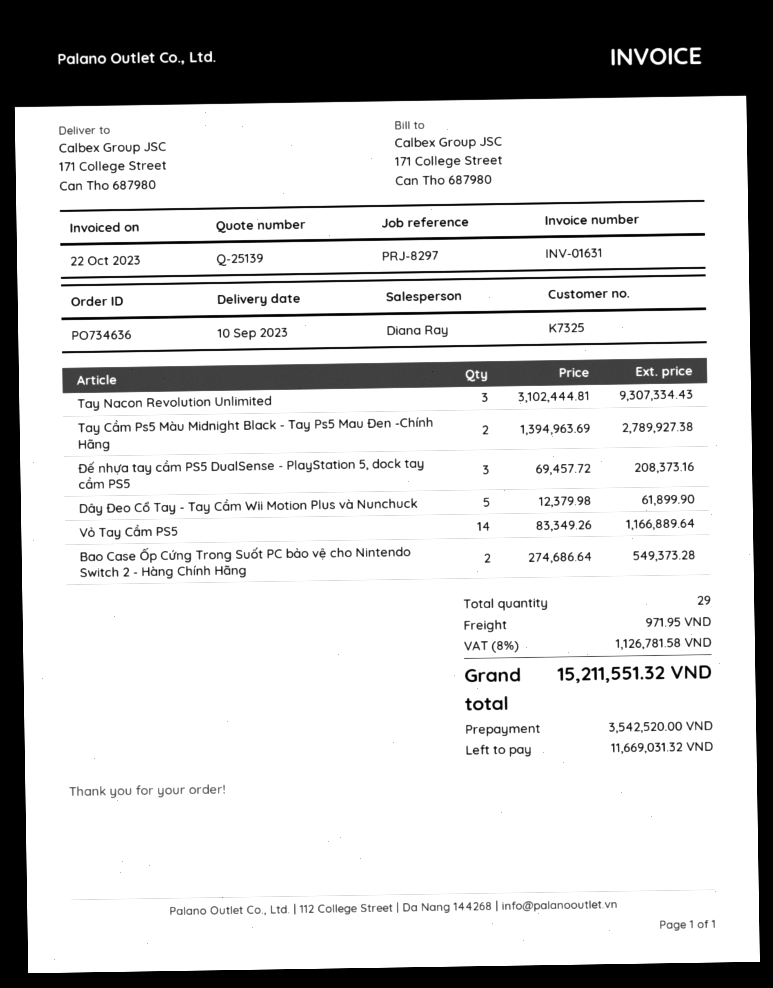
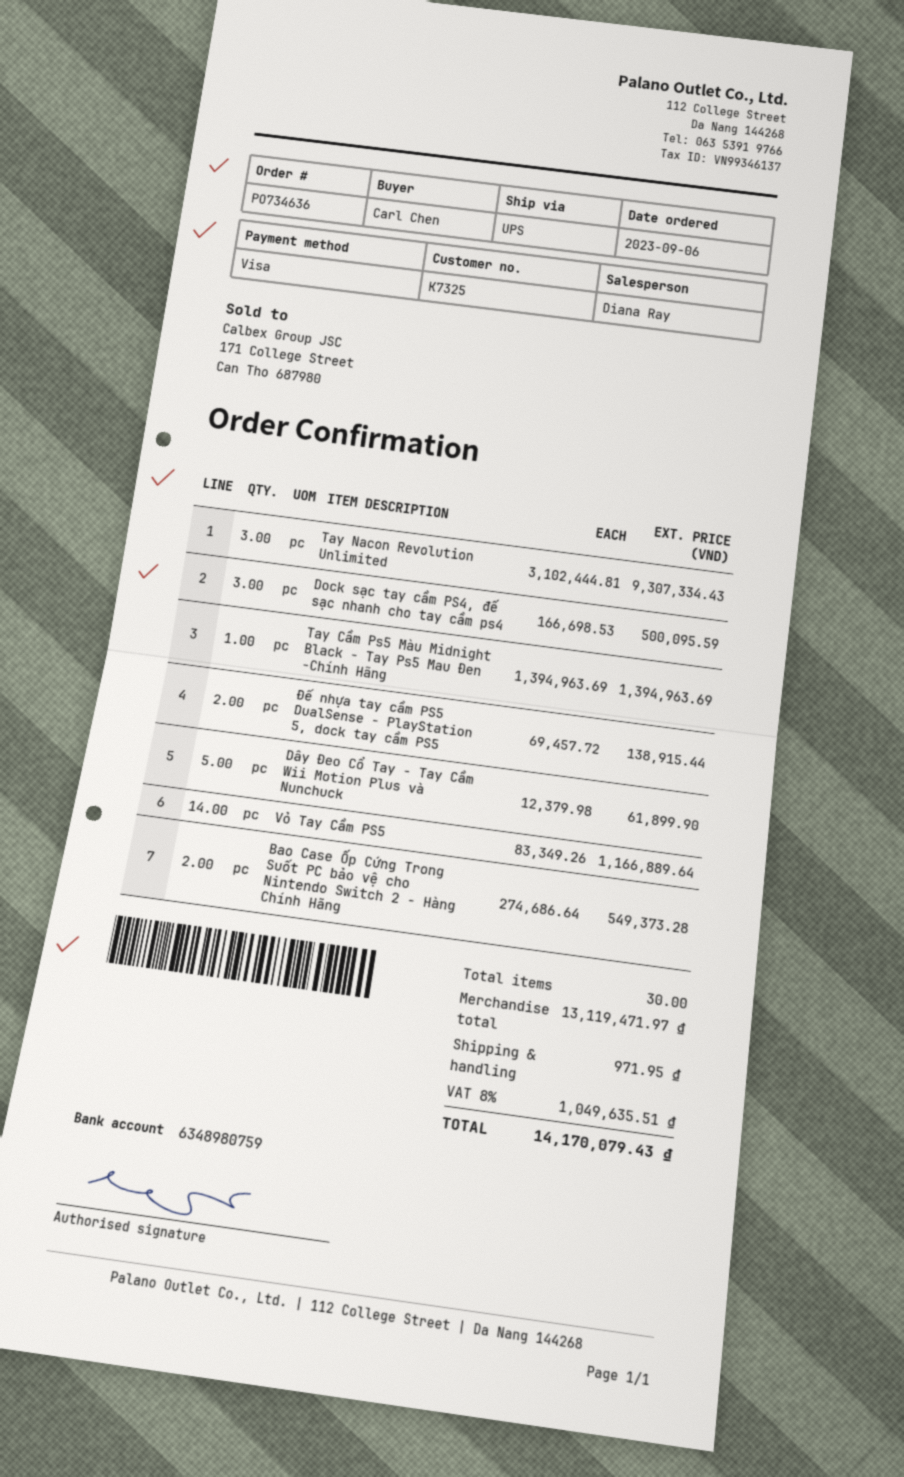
Tay Cầm Ps5 Màu Midnight Black - Tay Ps5 Mau Đen -Chính Hãng: 2 x 1394963.69 = 2789927.38 -> 1 x 1394963.69 = 1394963.69
Đế nhựa tay cầm PS5 DualSense - PlayStation 5, dock tay cầm PS5: 3 x 69457.72 = 208373.16 -> 2 x 69457.72 = 138915.44
Dock sạc tay cầm PS4, đế sạc nhanh cho tay cầm ps4: none -> 3 x 166698.53 = 500095.59
total quantity: 29 -> 30
tax: 8% = 1126781.58 -> 8% = 1049635.51
total: 15211551.32 -> 14170079.43

